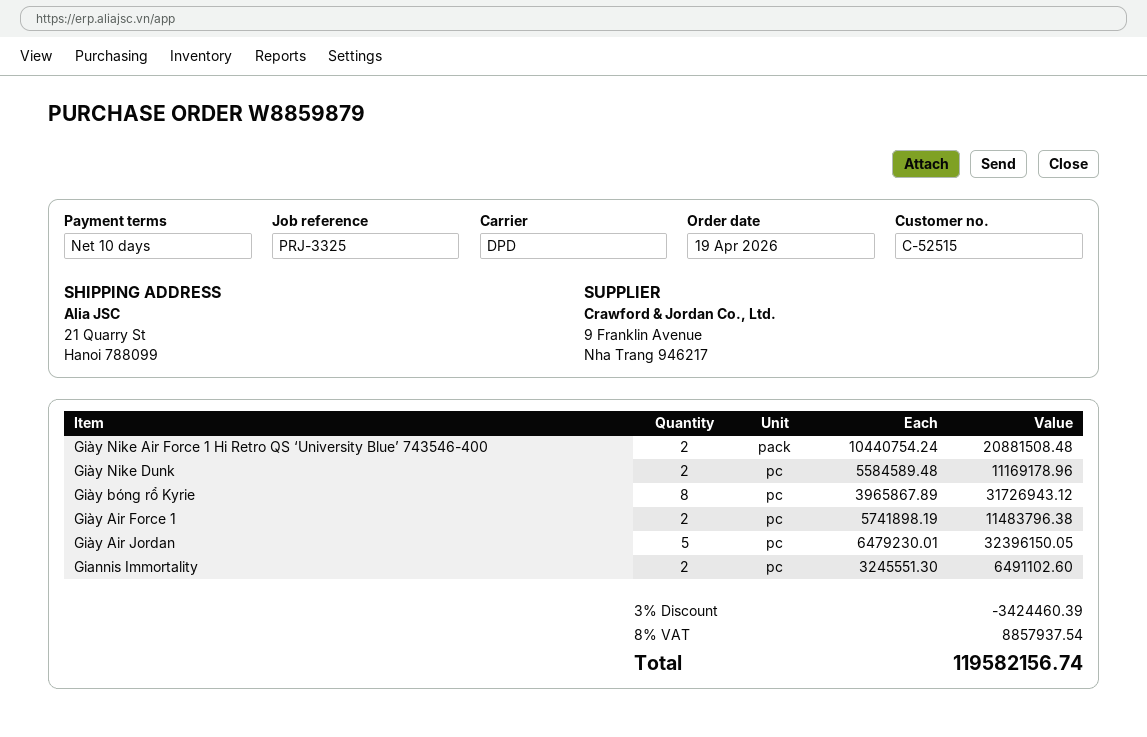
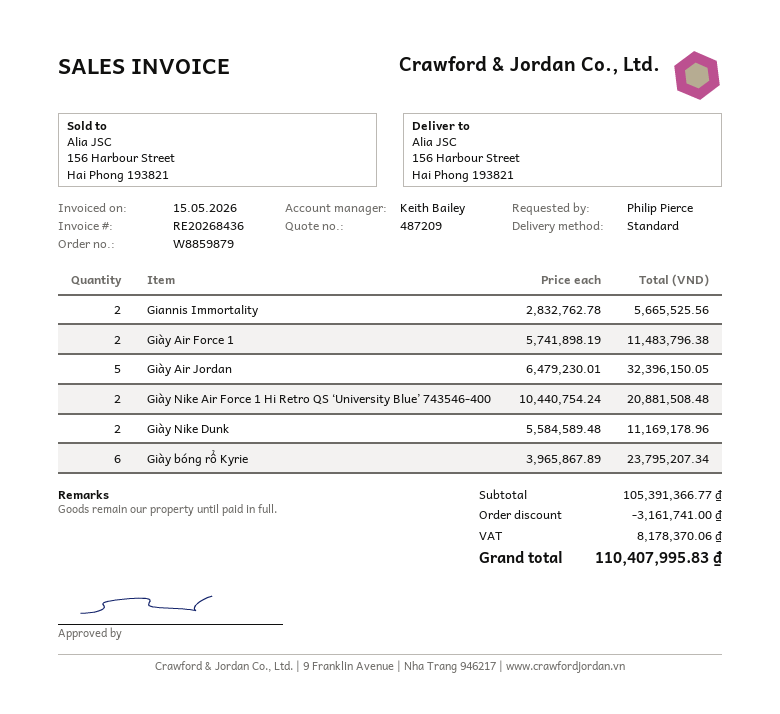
shipping method: DPD -> standard
ship to: 21 Quarry St, Hanoi 788099 -> 156 Harbour Street, Hai Phong 193821
Giày bóng rổ Kyrie: 8 x 3965867.89 = 31726943.12 -> 6 x 3965867.89 = 23795207.34
Giannis Immortality: 2 x 3245551.30 = 6491102.60 -> 2 x 2832762.78 = 5665525.56
discount: 3424460.39 -> 3161741.00
tax: 8857937.54 -> 8178370.06
total: 119582156.74 -> 110407995.83

